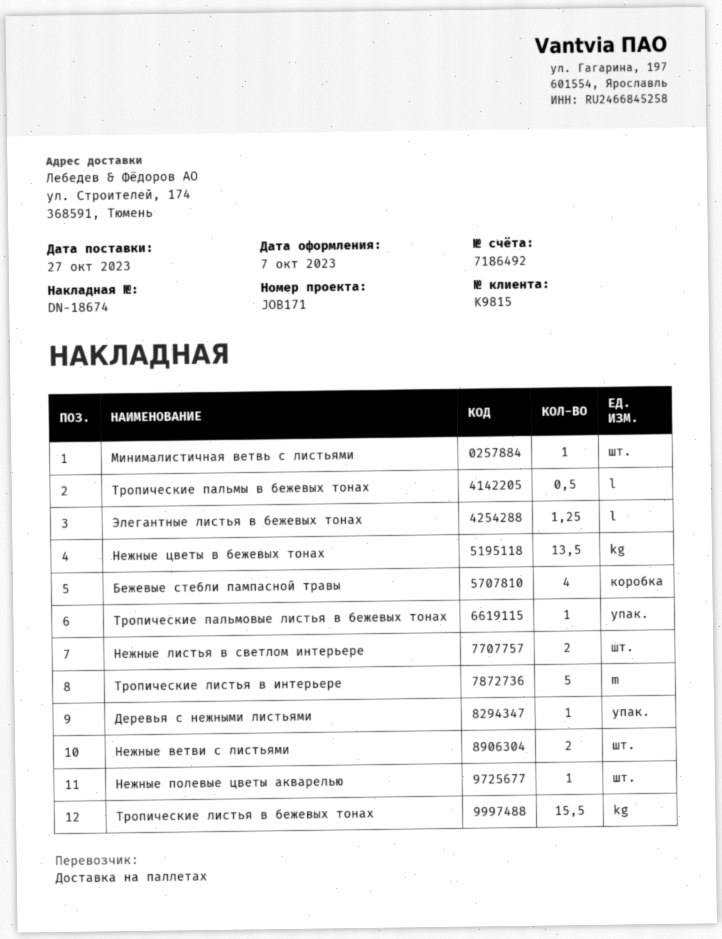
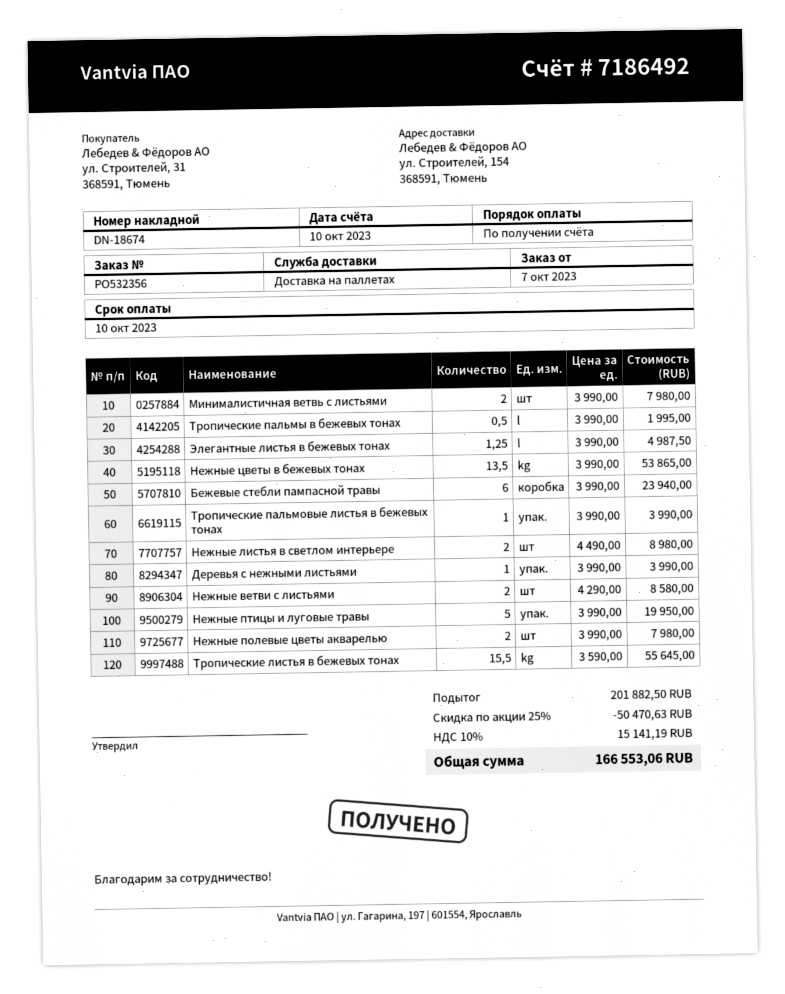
ship to: ул. Строителей, 174, 368591, Тюмень -> ул. Строителей, 154, 368591, Тюмень
Минималистичная ветвь с листьями: 1 -> 2
Бежевые стебли пампасной травы: 4 -> 6
Тропические листья в интерьере: 5 -> none
Нежные полевые цветы акварелью: 1 -> 2
Нежные птицы и луговые травы: none -> 5

